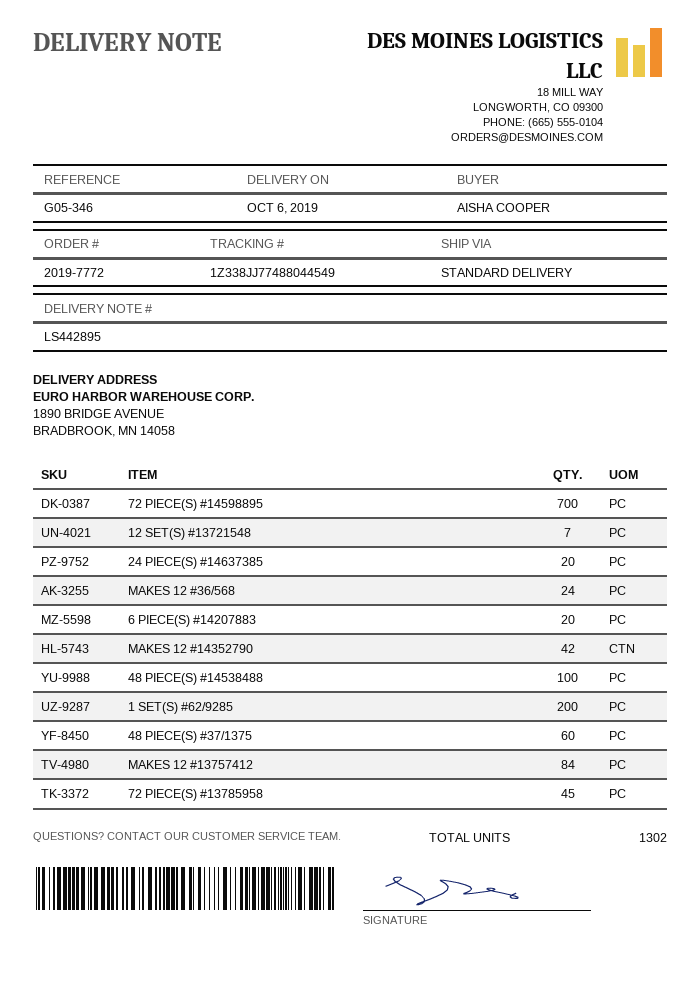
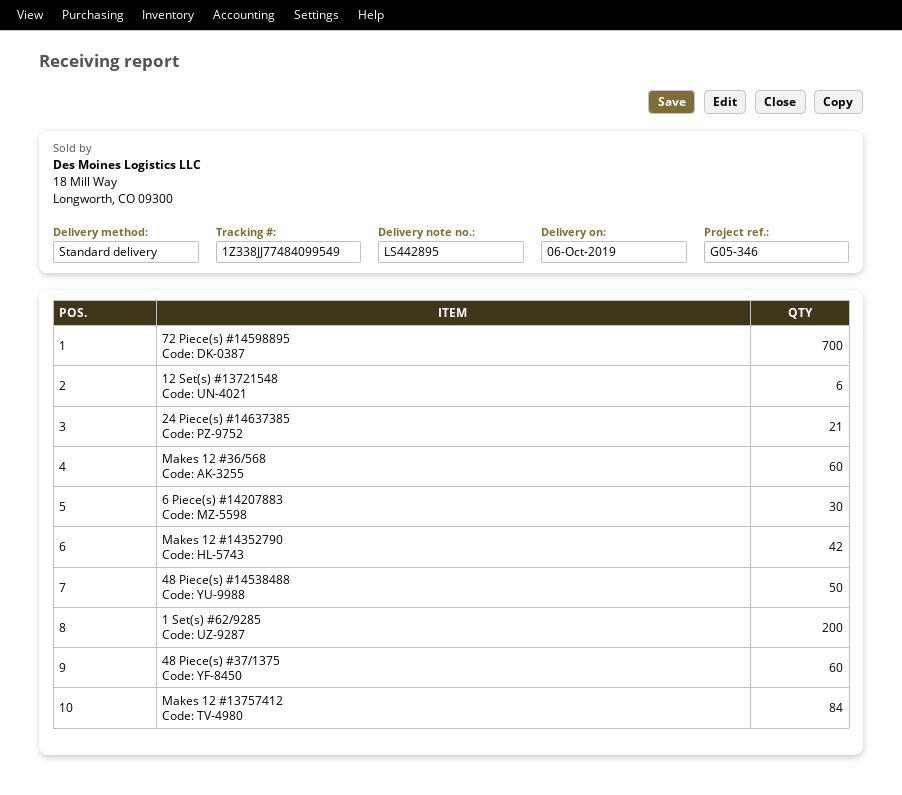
tracking number: 1Z338JJ77488044549 -> 1Z338JJ77484099549
12 SET(S) #13721548: 7 -> 6
24 PIECE(S) #14637385: 20 -> 21
MAKES 12 #36/568: 24 -> 60
6 PIECE(S) #14207883: 20 -> 30
48 PIECE(S) #14538488: 100 -> 50
72 PIECE(S) #13785958: 45 -> none

